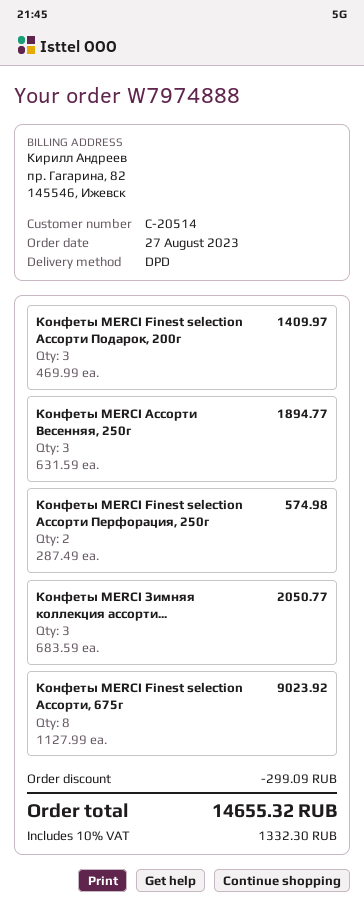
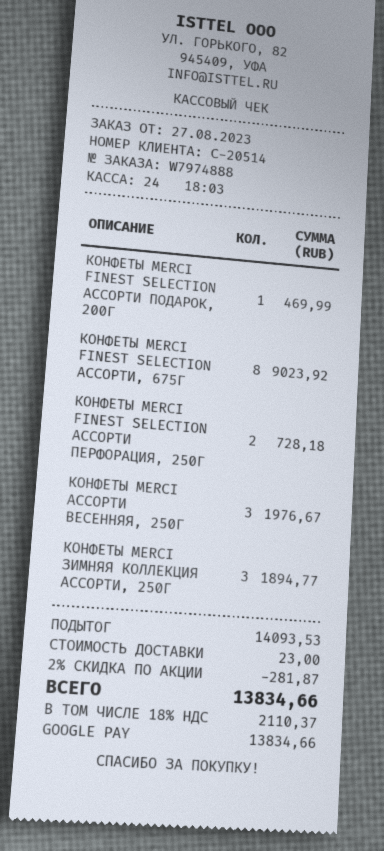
Конфеты MERCI Finest selection Ассорти Подарок, 200г: 3 for 1409.97 -> 1 for 469.99
Конфеты MERCI Ассорти Весенняя, 250г: 3 for 1894.77 -> 3 for 1976.67
Конфеты MERCI Finest selection Ассорти Перфорация, 250г: 2 for 574.98 -> 2 for 728.18
Конфеты MERCI Зимняя коллекция ассорти...: 3 for 2050.77 -> 3 for 1894.77
discount: 299.09 -> 281.87
shipping: none -> 23.00
tax: 10% = 1332.30 -> 18% = 2110.37
total: 14655.32 -> 13834.66

